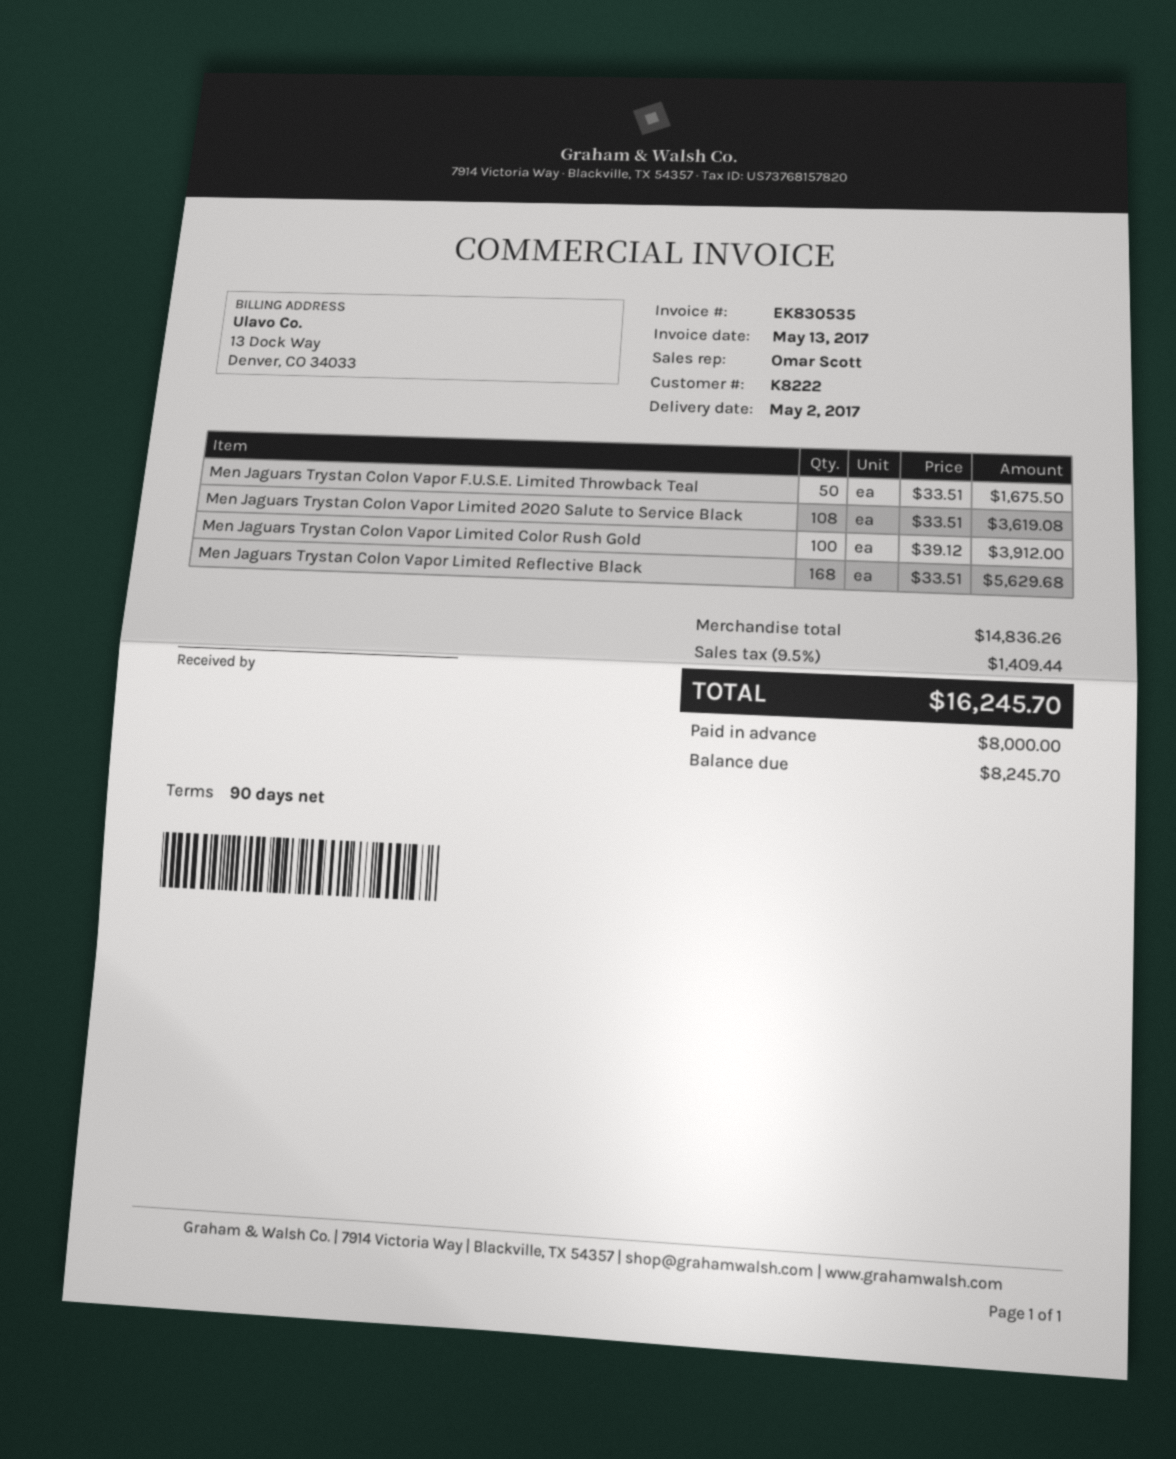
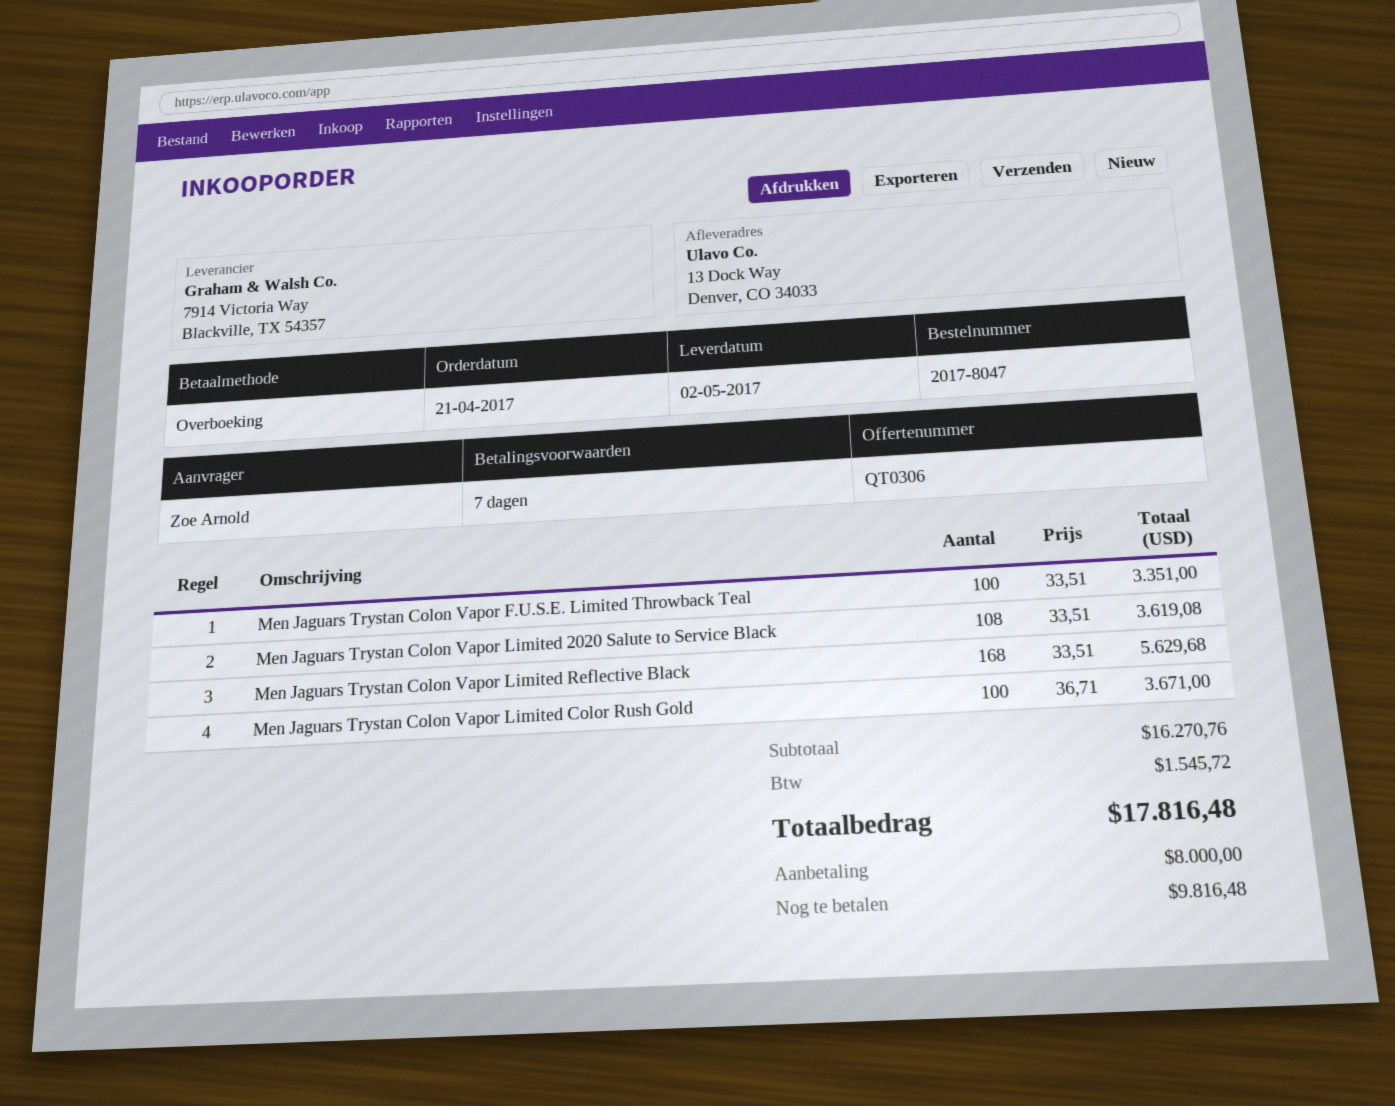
payment terms: 90 days -> 7 days
Men Jaguars Trystan Colon Vapor F.U.S.E. Limited Throwback Teal: 50 x 33.51 = 1675.50 -> 100 x 33.51 = 3351.00
Men Jaguars Trystan Colon Vapor Limited Color Rush Gold: 100 x 39.12 = 3912.00 -> 100 x 36.71 = 3671.00
subtotal: 14836.26 -> 16270.76
tax: 1409.44 -> 1545.72
total: 16245.70 -> 17816.48
balance: 8245.70 -> 9816.48

